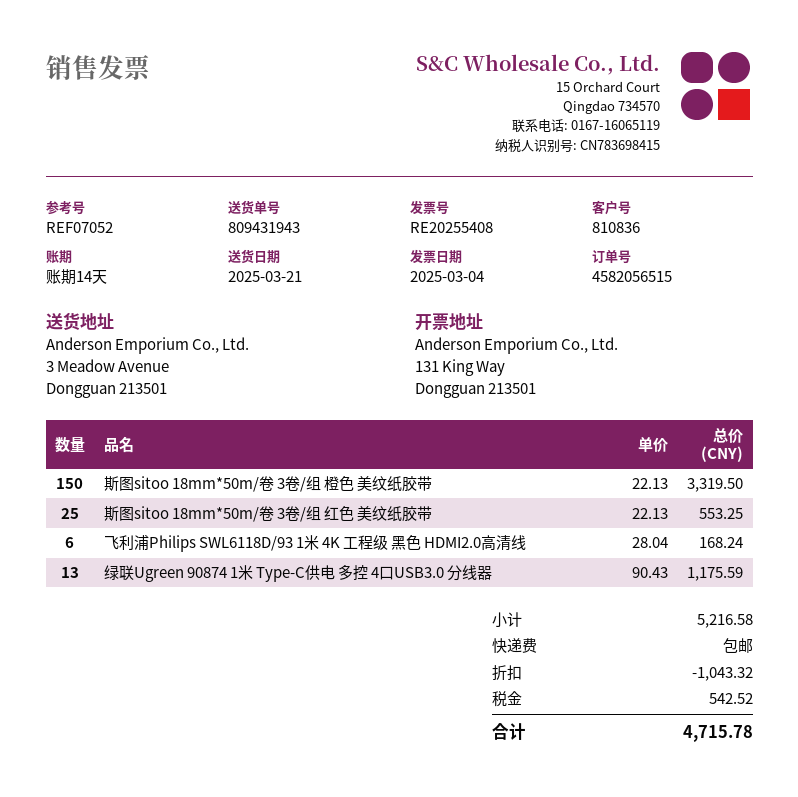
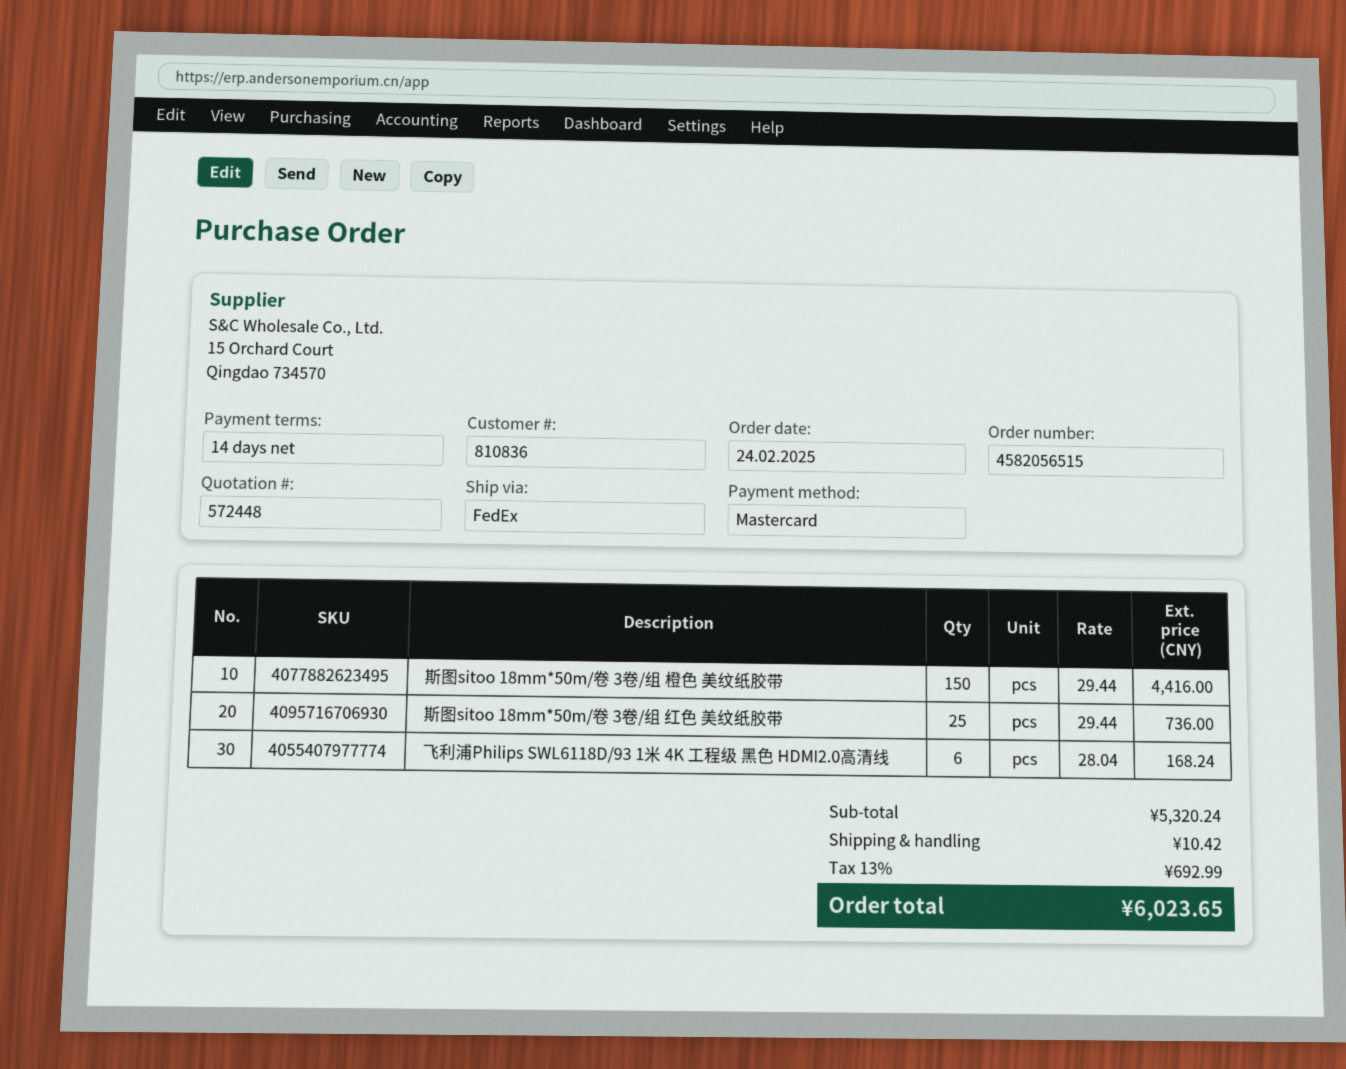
斯图sitoo 18mm*50m/卷 3卷/组 橙色 美纹纸胶带: 150 x 22.13 = 3319.50 -> 150 x 29.44 = 4416.00
斯图sitoo 18mm*50m/卷 3卷/组 红色 美纹纸胶带: 25 x 22.13 = 553.25 -> 25 x 29.44 = 736.00
绿联Ugreen 90874 1米 Type-C供电 多控 4口USB3.0 分线器: 13 x 90.43 = 1175.59 -> none
subtotal: 5216.58 -> 5320.24
discount: 1043.32 -> none
shipping: 0.00 -> 10.42
tax: 542.52 -> 692.99
total: 4715.78 -> 6023.65

